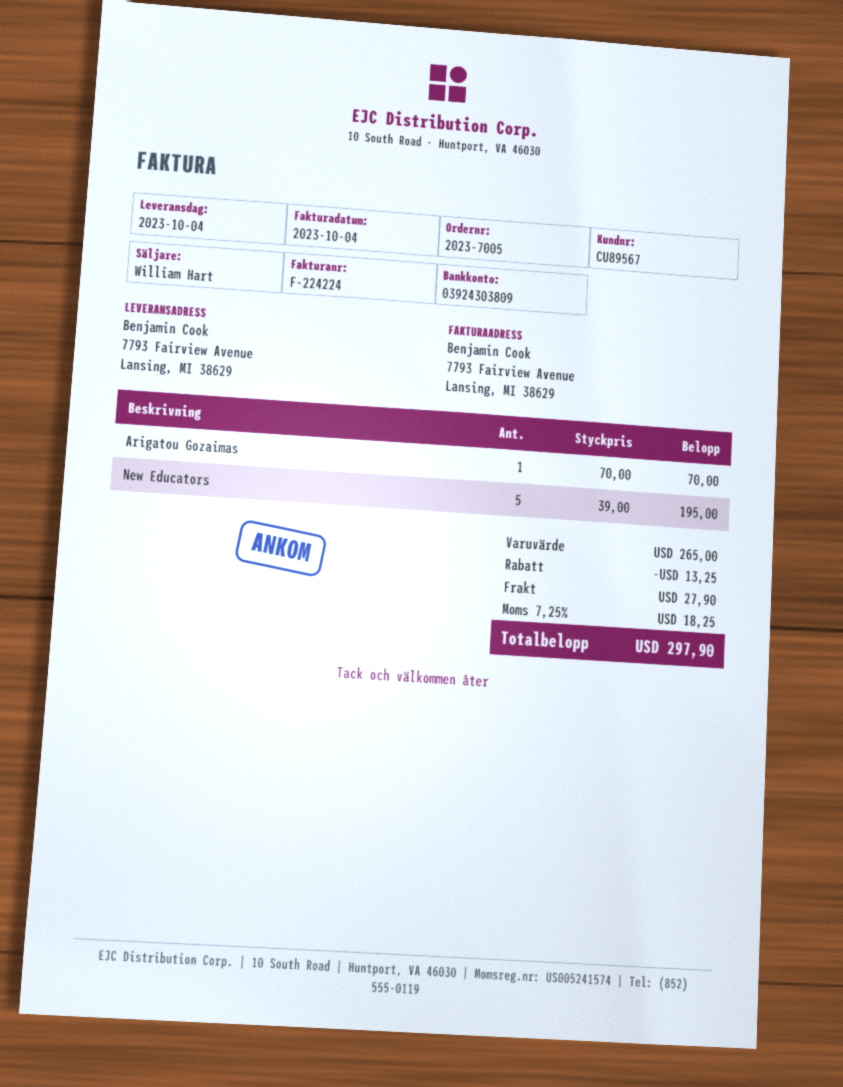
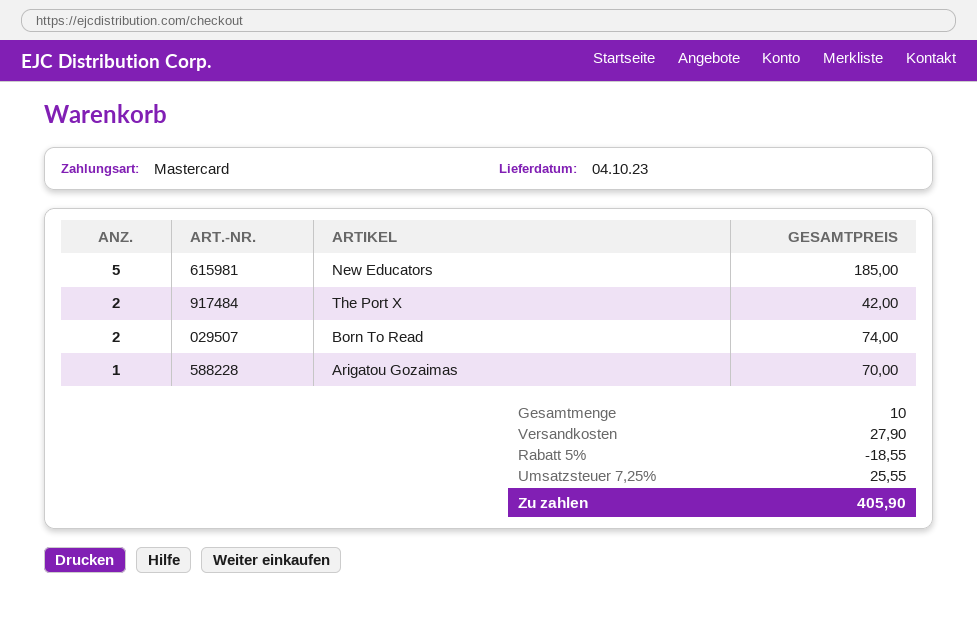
New Educators: 5 for 195.00 -> 5 for 185.00
The Port X: none -> 2 for 42.00
Born To Read: none -> 2 for 74.00
discount: 13.25 -> 18.55
tax: 7.25% = 18.25 -> 7.25% = 25.55
total: 297.90 -> 405.90

